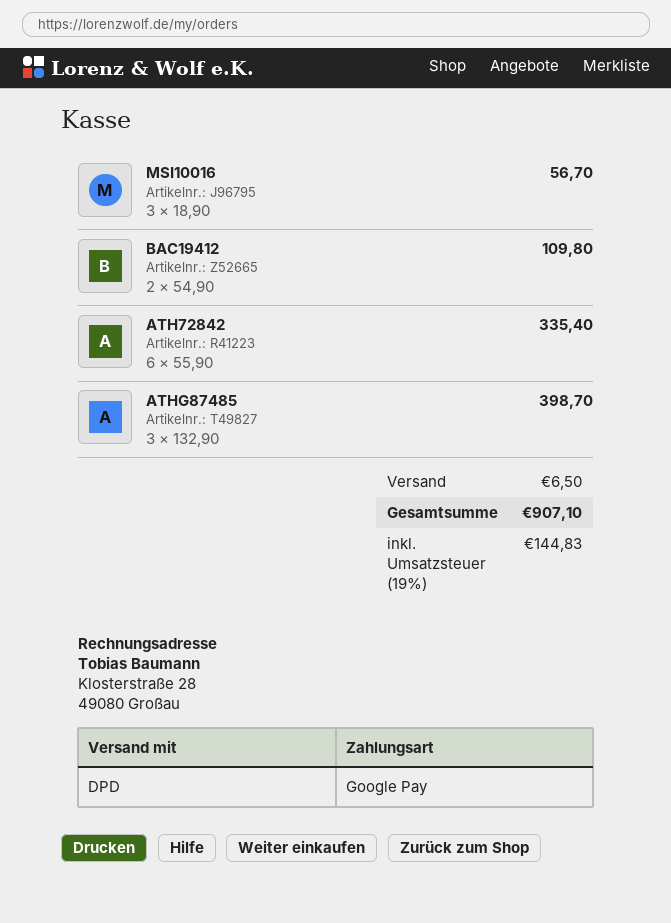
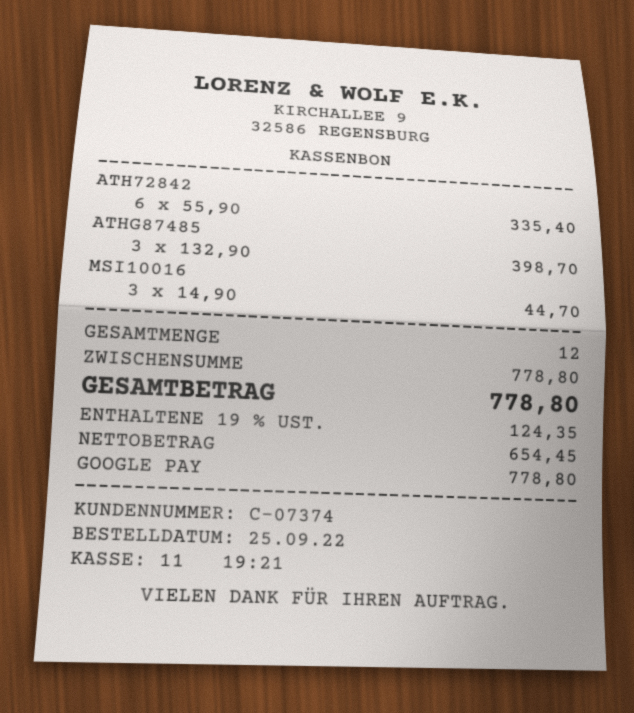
MSI10016: 3 x 18.90 = 56.70 -> 3 x 14.90 = 44.70
BAC19412: 2 x 54.90 = 109.80 -> none
shipping: 6.50 -> none
tax: 19% = 144.83 -> 19% = 124.35
total: 907.10 -> 778.80

